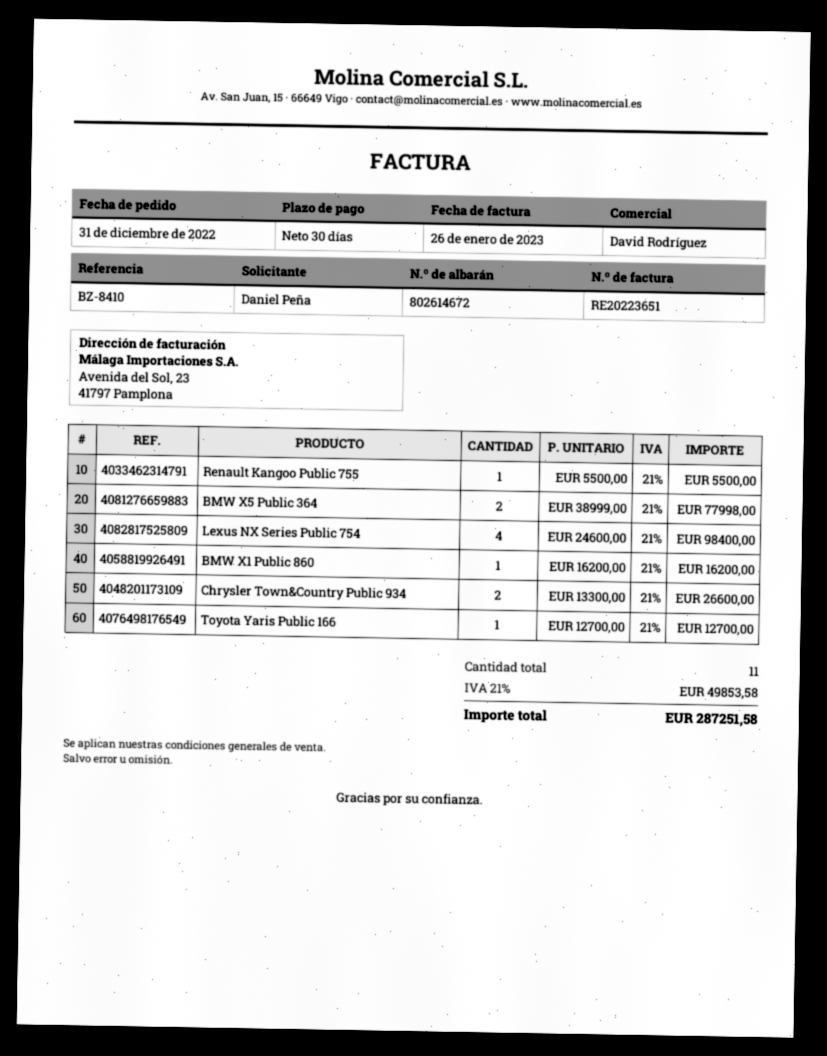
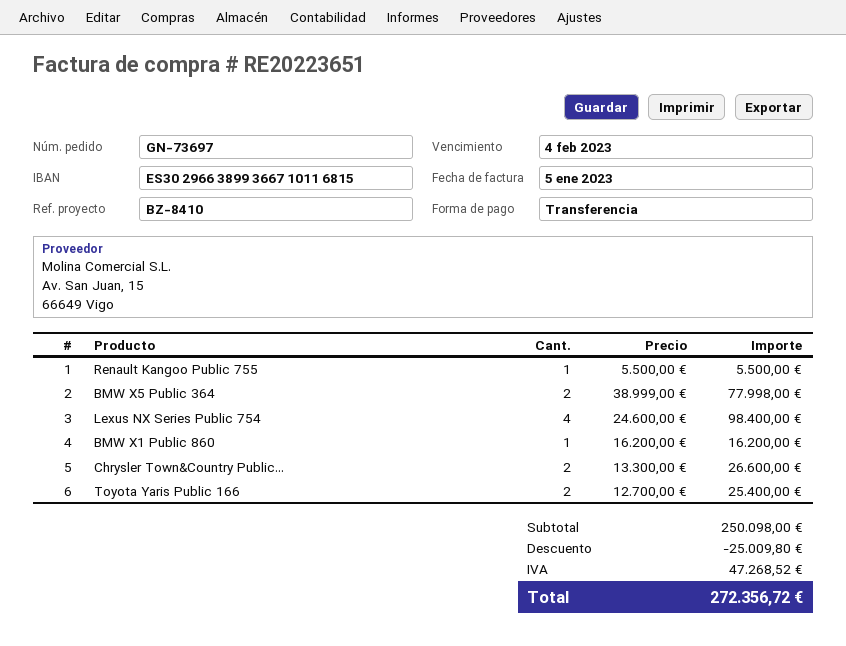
invoice date: 2023-01-26 -> 2023-01-05
Toyota Yaris Public 166: 1 x 12700.00 = 12700.00 -> 2 x 12700.00 = 25400.00
discount: none -> 25009.80
tax: 49853.58 -> 47268.52
total: 287251.58 -> 272356.72

